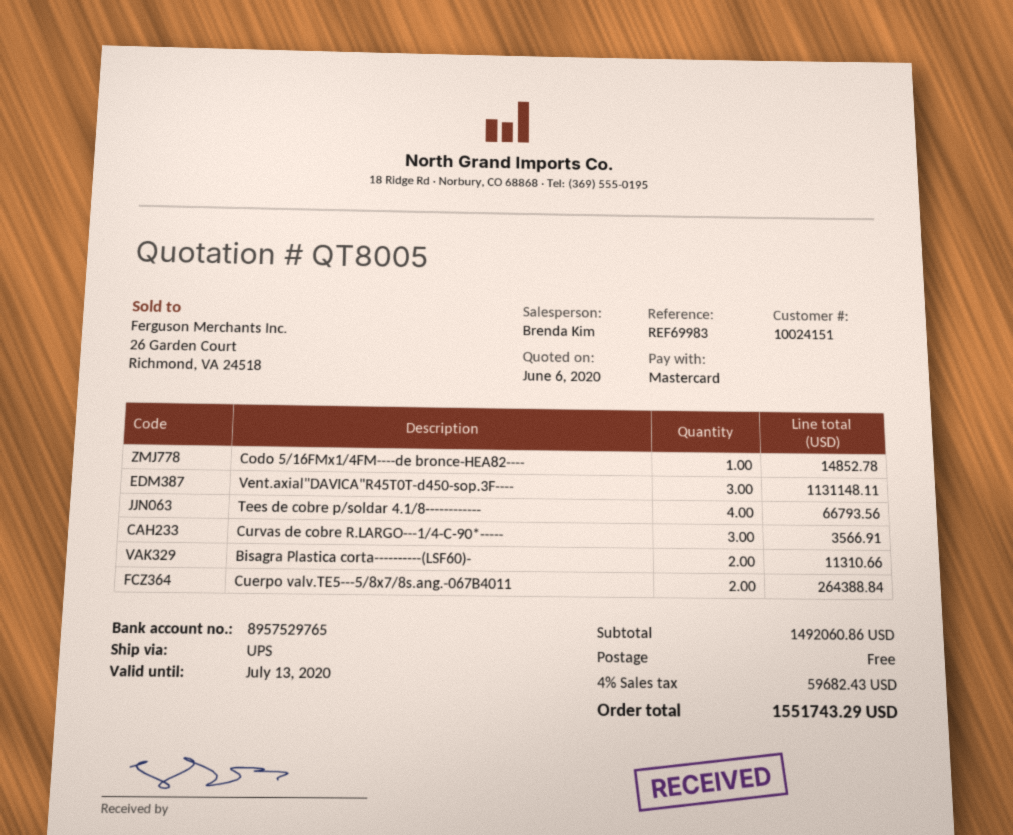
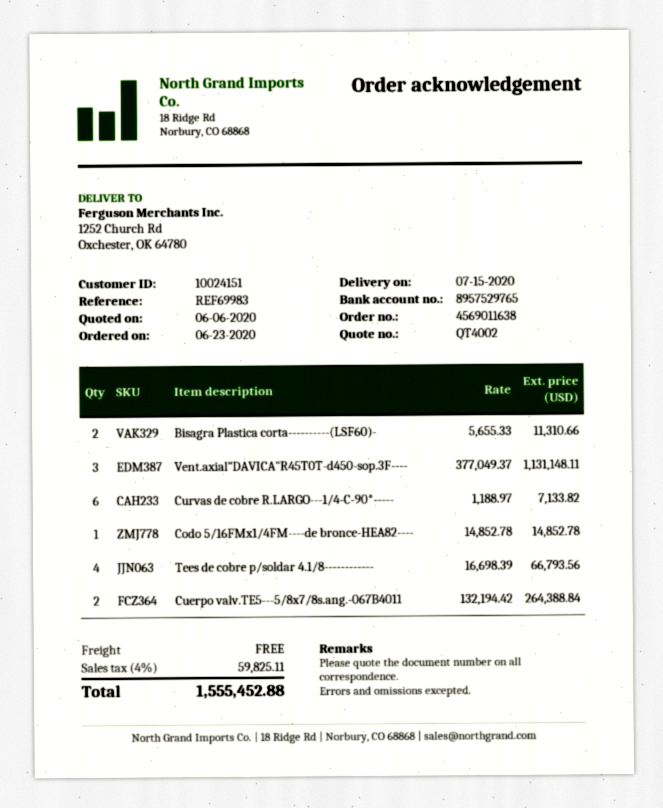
quote number: QT8005 -> QT4002
Curvas de cobre R.LARGO---1/4-C-90*-----: 3 for 3566.91 -> 6 for 7133.82
tax: 4% = 59682.43 -> 4% = 59825.11
total: 1551743.29 -> 1555452.88

